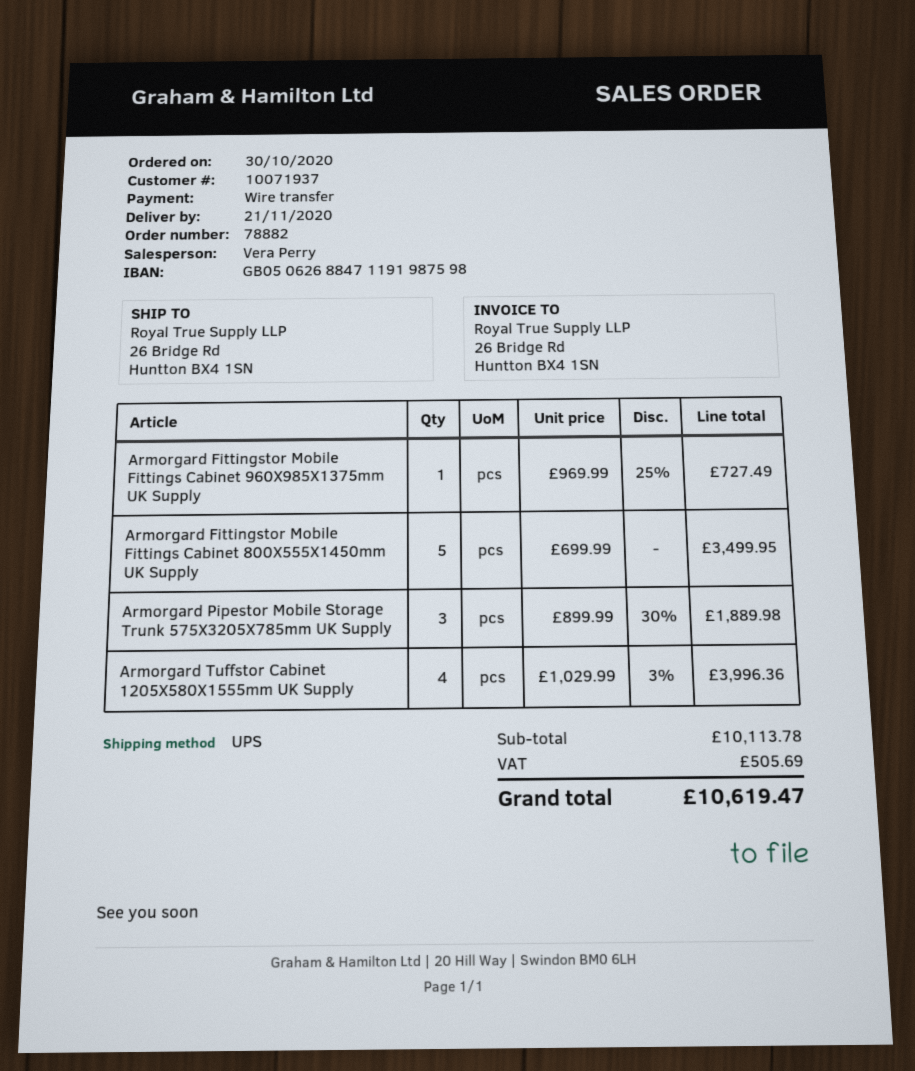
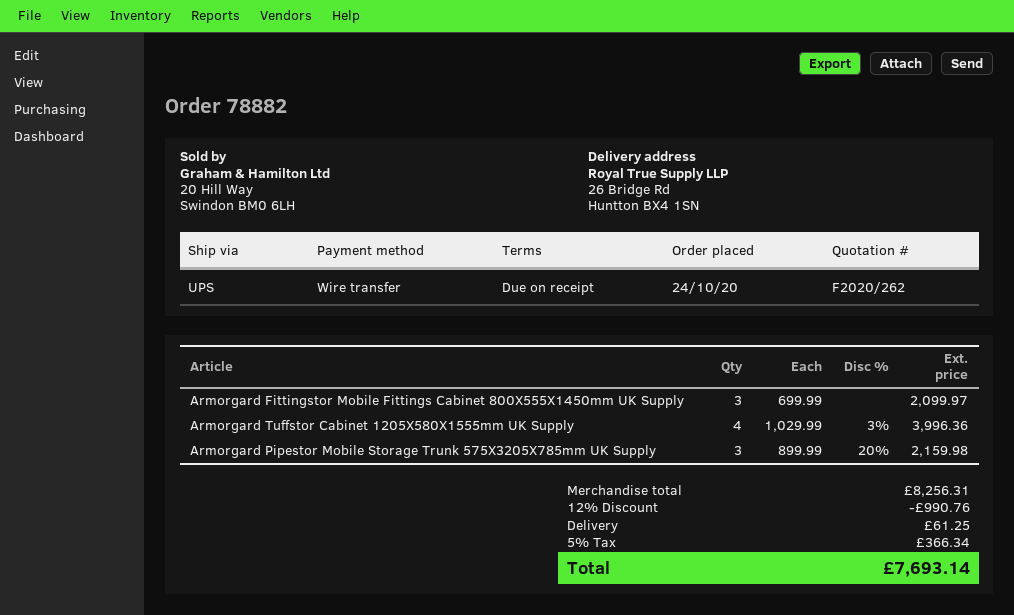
order date: 2020-10-30 -> 2020-10-24
Armorgard Fittingstor Mobile Fittings Cabinet 960X985X1375mm UK Supply: 1 x 969.99 - 25% = 727.49 -> none
Armorgard Fittingstor Mobile Fittings Cabinet 800X555X1450mm UK Supply: 5 x 699.99 = 3499.95 -> 3 x 699.99 = 2099.97
Armorgard Pipestor Mobile Storage Trunk 575X3205X785mm UK Supply: 3 x 899.99 - 30% = 1889.98 -> 3 x 899.99 - 20% = 2159.98
subtotal: 10113.78 -> 8256.31
discount: none -> 12% = 990.76
shipping: none -> 61.25
tax: 505.69 -> 366.34
total: 10619.47 -> 7693.14

